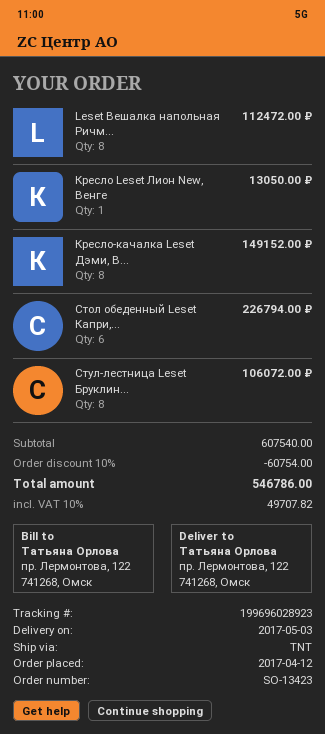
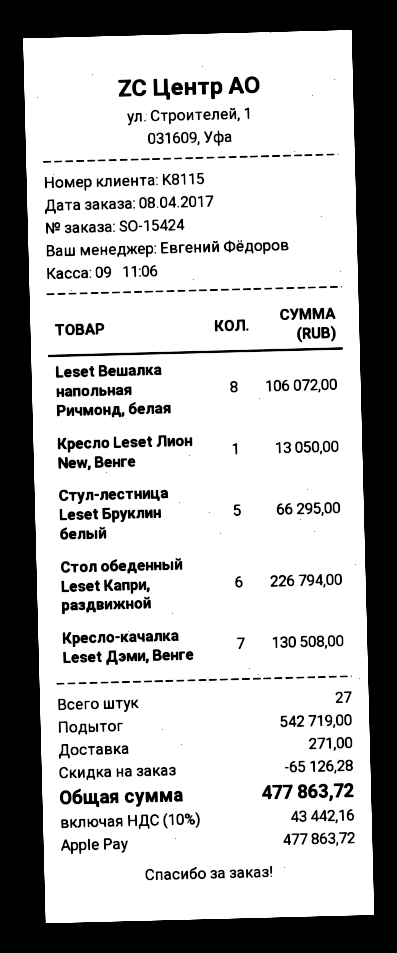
order number: SO-13423 -> SO-15424
order date: 2017-04-12 -> 2017-04-08
Leset Вешалка напольная Ричм...: 8 for 112472.00 -> 8 for 106072.00
Кресло-качалка Leset Дэми, В...: 8 for 149152.00 -> 7 for 130508.00
Стул-лестница Leset Бруклин...: 8 for 106072.00 -> 5 for 66295.00
subtotal: 607540.00 -> 542719.00
discount: 60754.00 -> 65126.28
shipping: none -> 271.00
tax: 10% = 49707.82 -> 10% = 43442.16
total: 546786.00 -> 477863.72

